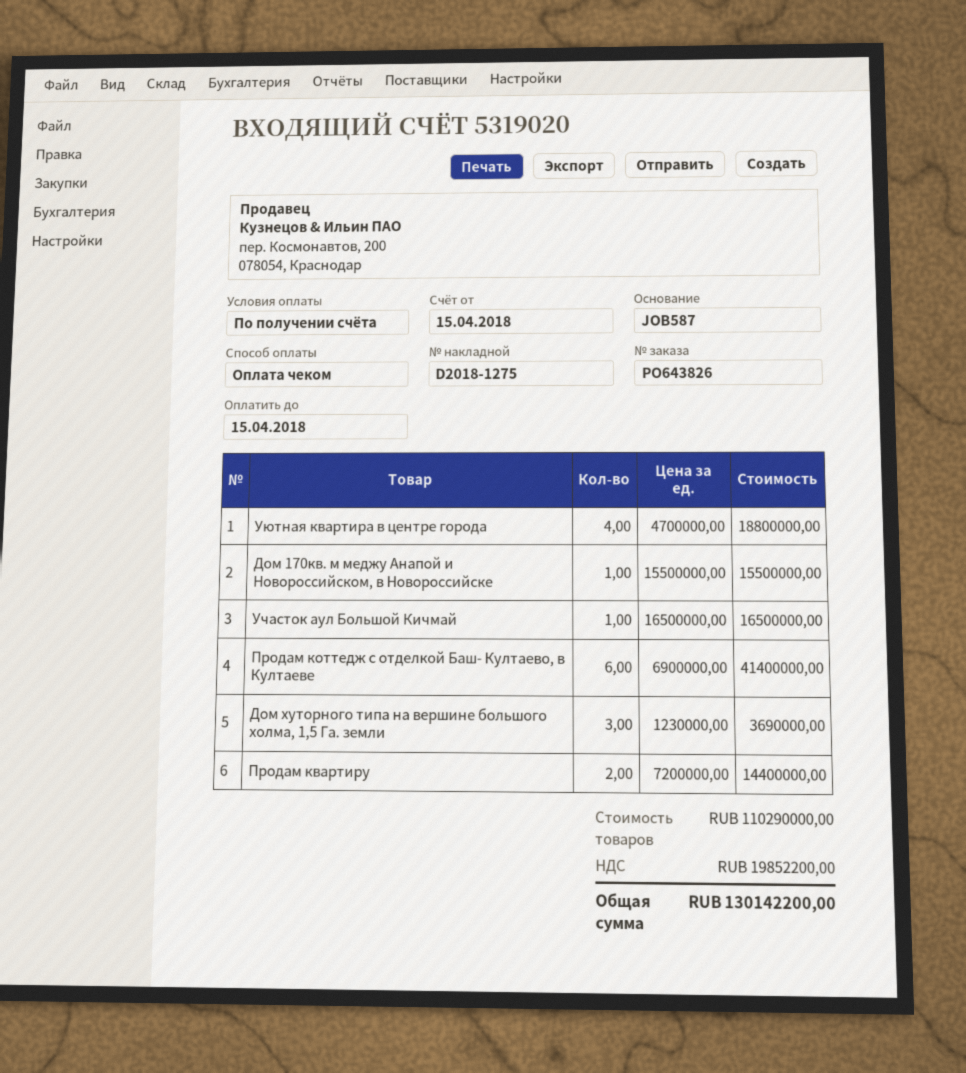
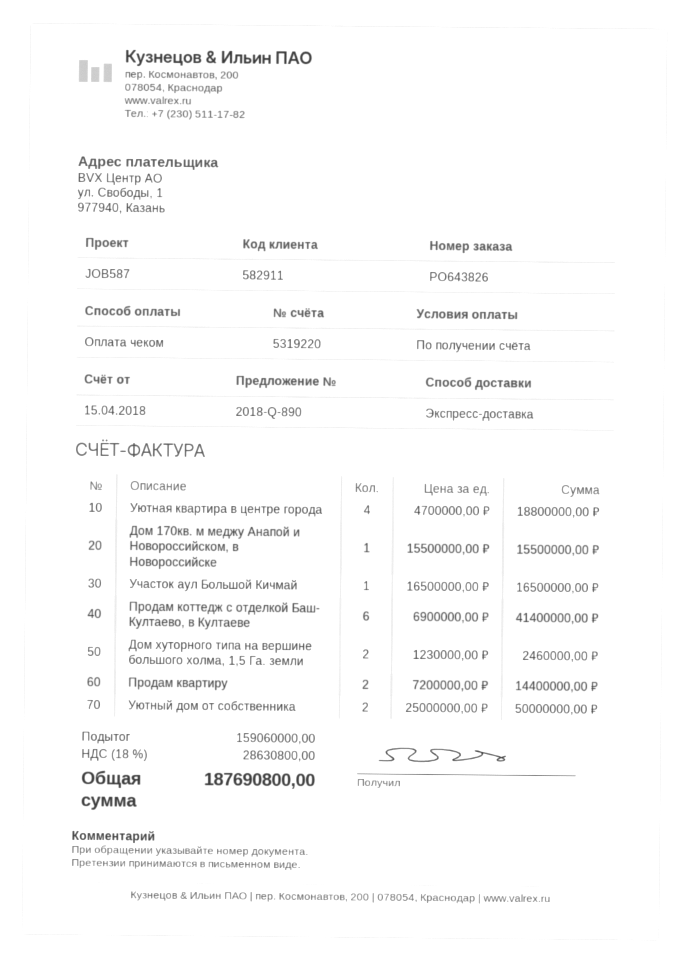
invoice number: 5319020 -> 5319220
Дом хуторного типа на вершине большого холма, 1,5 Га. земли: 3 x 1230000.00 = 3690000.00 -> 2 x 1230000.00 = 2460000.00
Уютный дом от собственника: none -> 2 x 25000000.00 = 50000000.00
subtotal: 110290000.00 -> 159060000.00
tax: 19852200.00 -> 28630800.00
total: 130142200.00 -> 187690800.00

